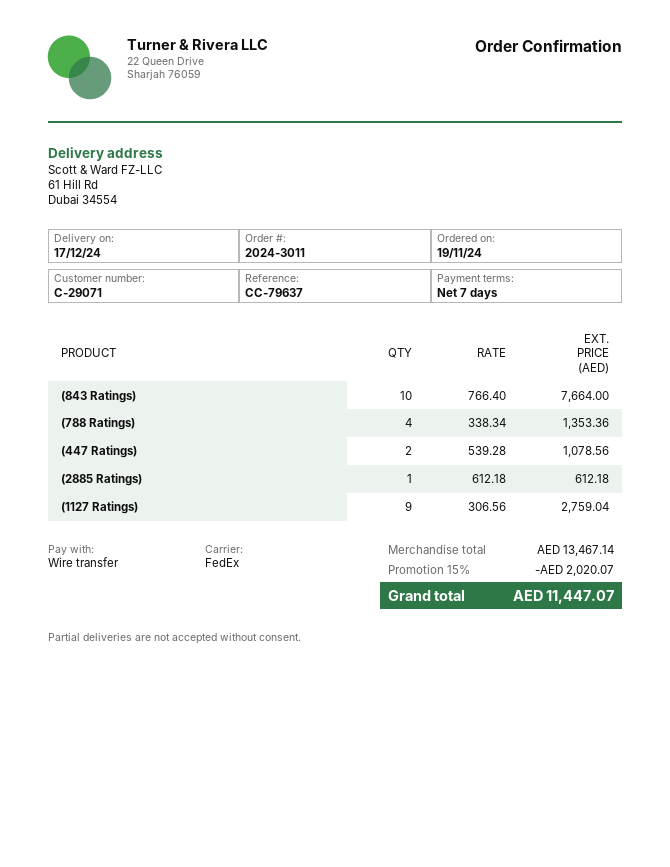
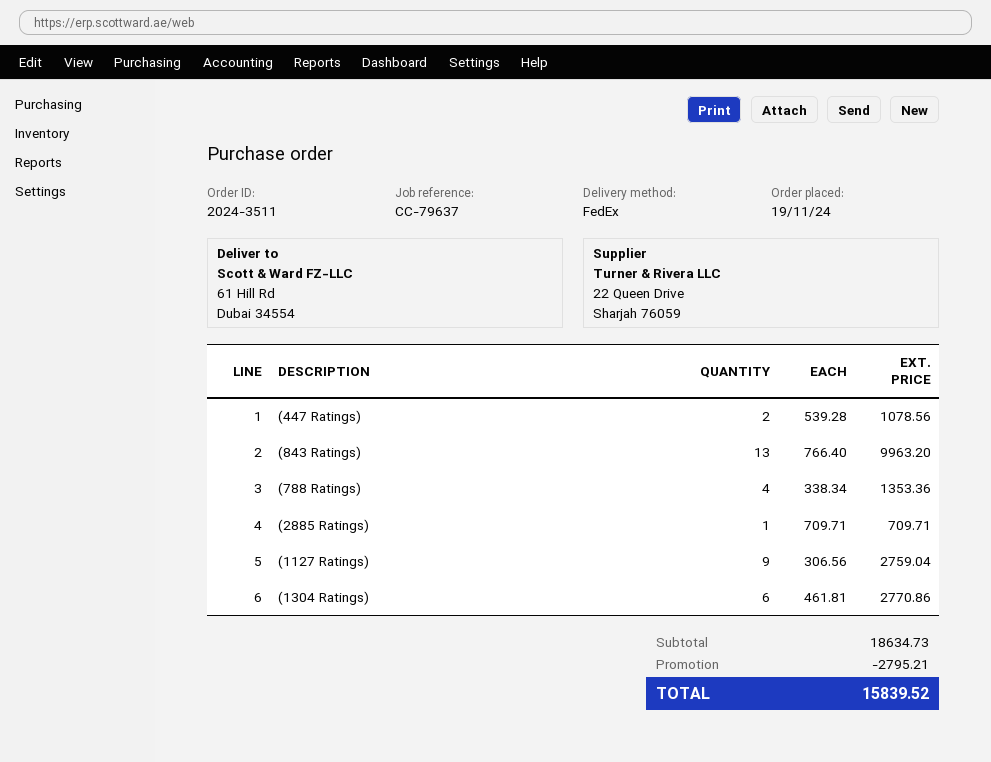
order number: 2024-3011 -> 2024-3511
(843 Ratings): 10 x 766.40 = 7664.00 -> 13 x 766.40 = 9963.20
(2885 Ratings): 1 x 612.18 = 612.18 -> 1 x 709.71 = 709.71
(1304 Ratings): none -> 6 x 461.81 = 2770.86
subtotal: 13467.14 -> 18634.73
discount: 2020.07 -> 2795.21
total: 11447.07 -> 15839.52

